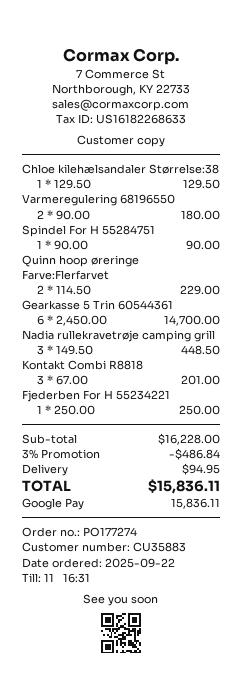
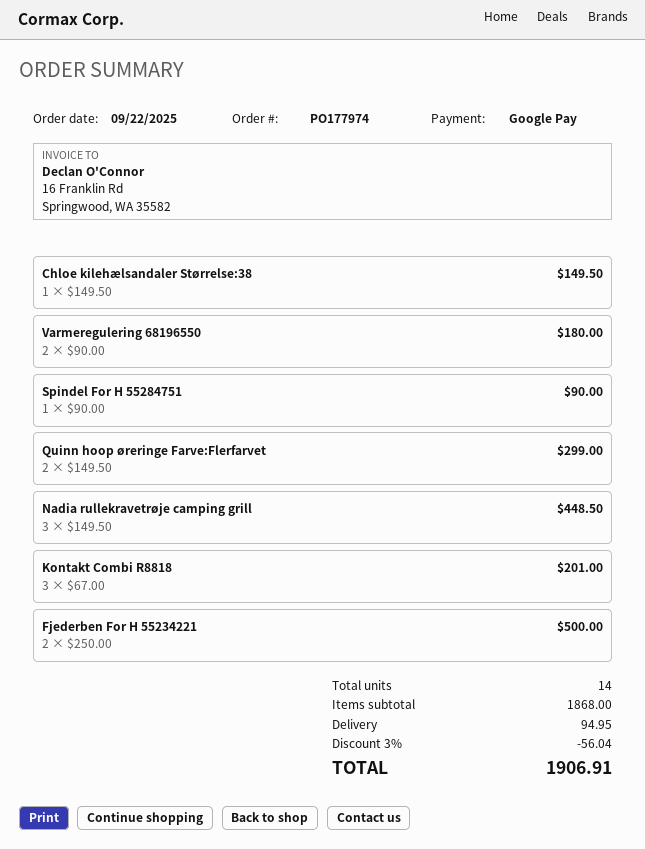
order number: PO177274 -> PO177974
Chloe kilehælsandaler Størrelse:38: 1 x 129.50 = 129.50 -> 1 x 149.50 = 149.50
Quinn hoop øreringe Farve:Flerfarvet: 2 x 114.50 = 229.00 -> 2 x 149.50 = 299.00
Gearkasse 5 Trin 60544361: 6 x 2450.00 = 14700.00 -> none
Fjederben For H 55234221: 1 x 250.00 = 250.00 -> 2 x 250.00 = 500.00
subtotal: 16228.00 -> 1868.00
discount: 3% = 486.84 -> 3% = 56.04
total: 15836.11 -> 1906.91

